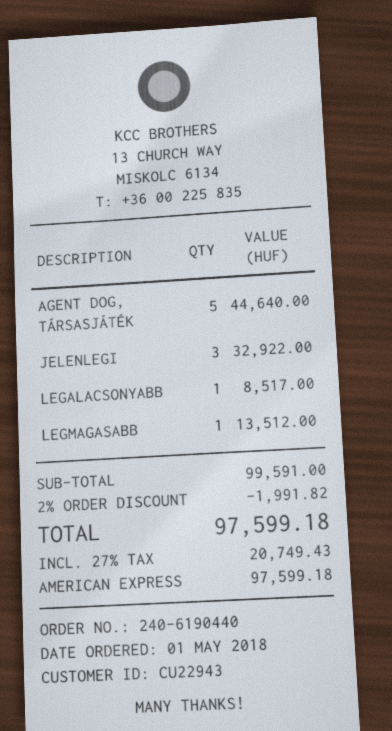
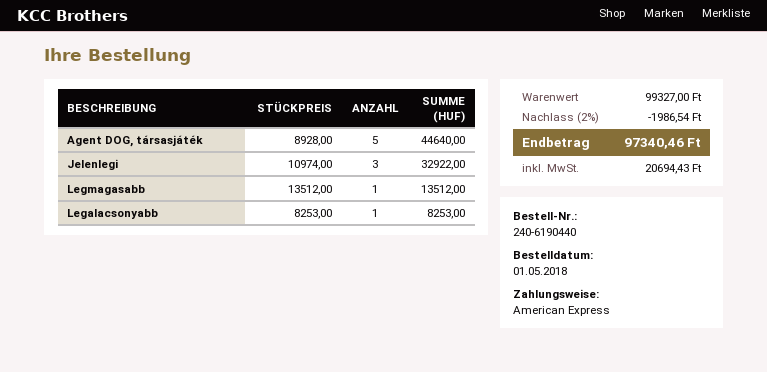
LEGALACSONYABB: 1 for 8517.00 -> 1 for 8253.00
subtotal: 99591.00 -> 99327.00
discount: 2% = 1991.82 -> 2% = 1986.54
tax: 20749.43 -> 20694.43
total: 97599.18 -> 97340.46

